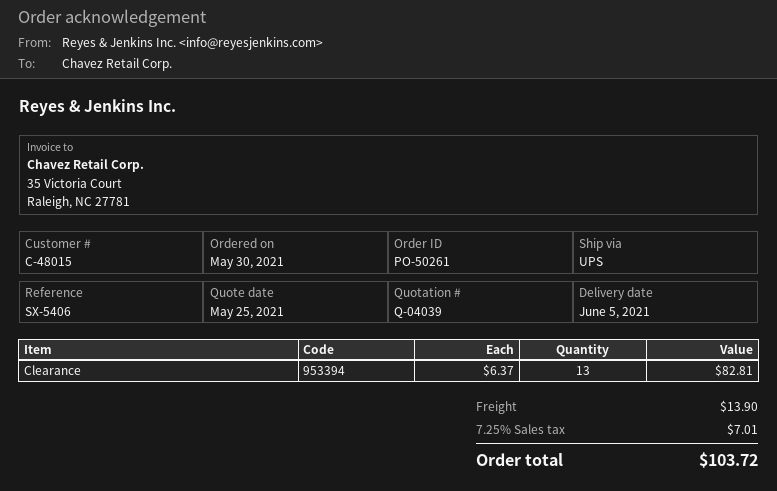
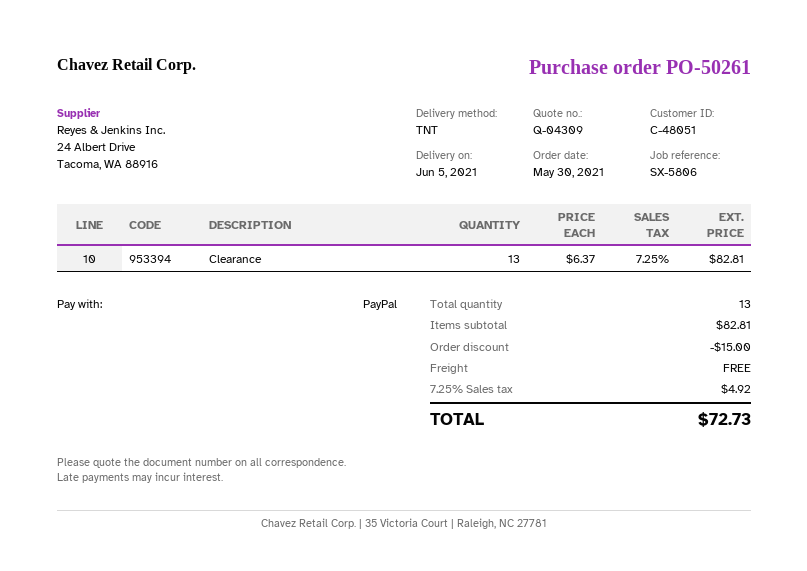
quote number: Q-04039 -> Q-04309
customer number: C-48015 -> C-48051
reference: SX-5406 -> SX-5806
shipping method: UPS -> TNT
discount: none -> 15.00
shipping: 13.90 -> 0.00
tax: 7.25% = 7.01 -> 7.25% = 4.92
total: 103.72 -> 72.73

